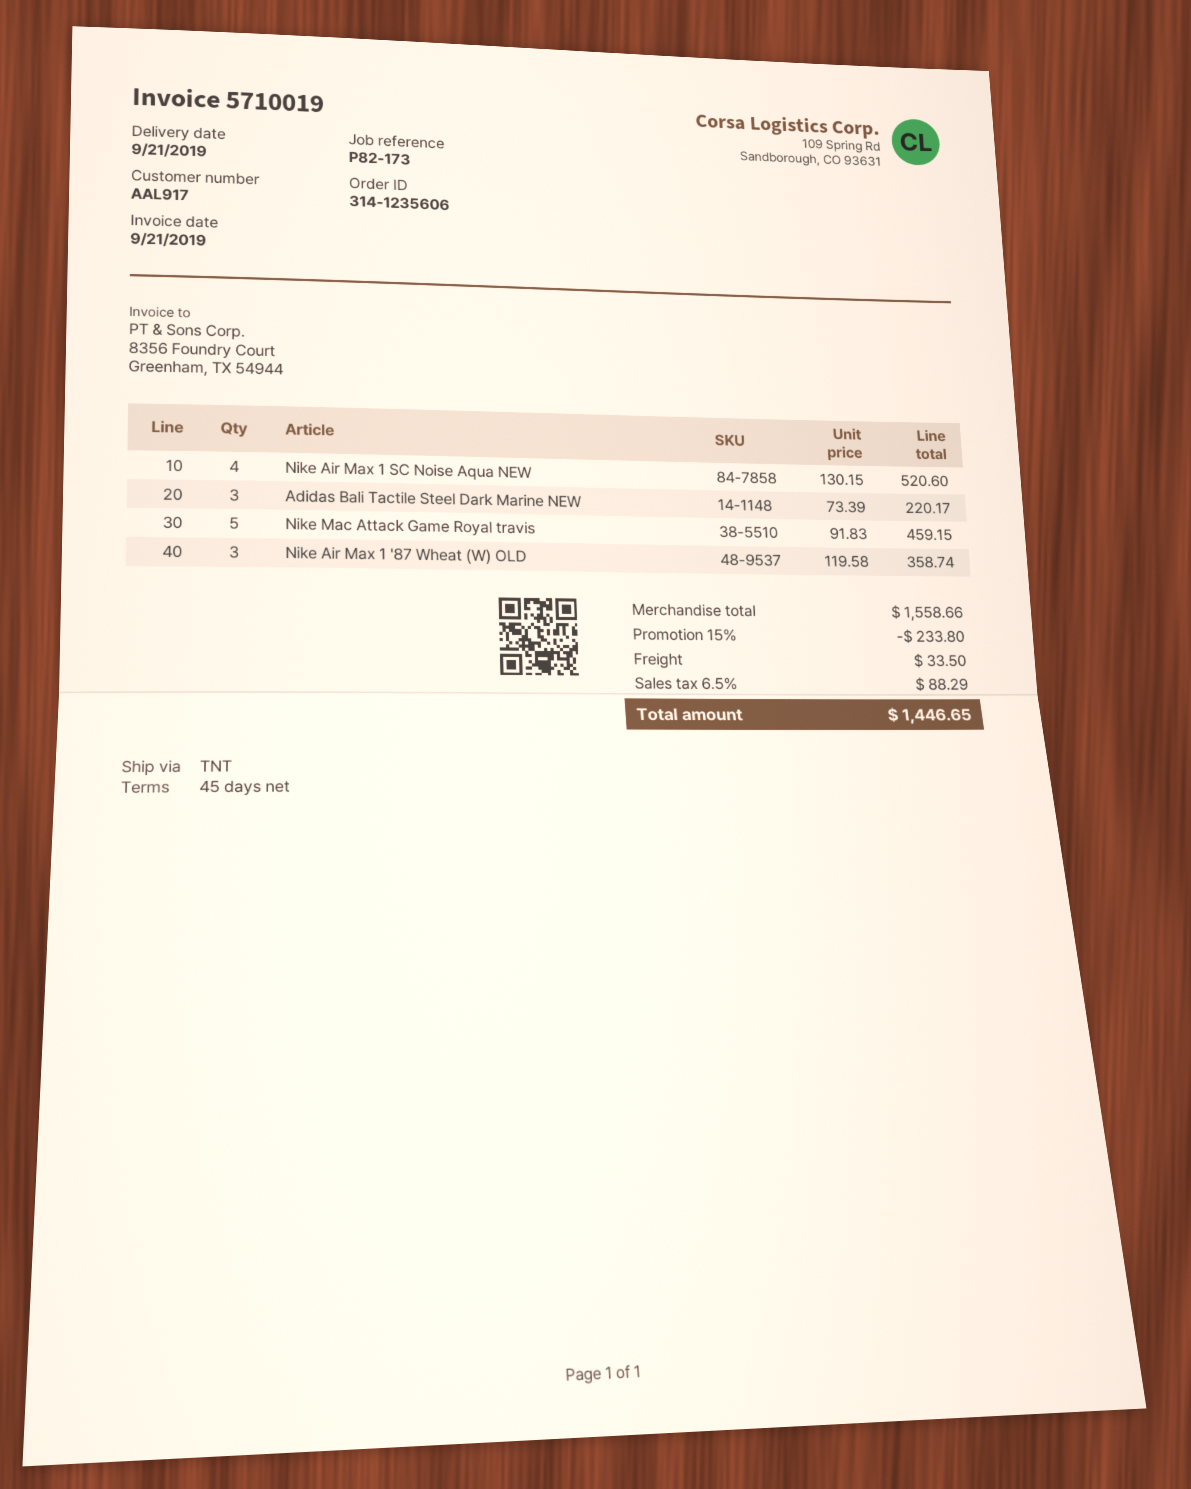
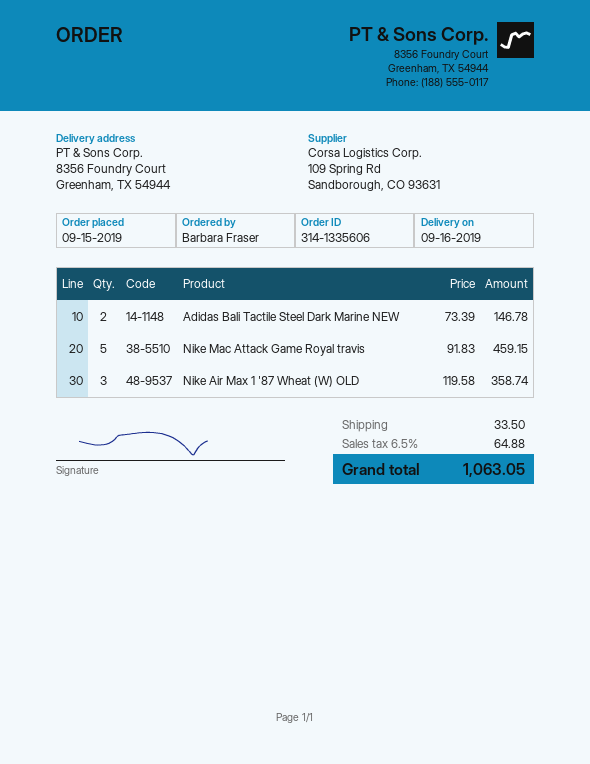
order number: 314-1235606 -> 314-1335606
delivery date: 2019-09-21 -> 2019-09-16
Nike Air Max 1 SC Noise Aqua NEW: 4 x 130.15 = 520.60 -> none
Adidas Bali Tactile Steel Dark Marine NEW: 3 x 73.39 = 220.17 -> 2 x 73.39 = 146.78
discount: 15% = 233.80 -> none
tax: 6.5% = 88.29 -> 6.5% = 64.88
total: 1446.65 -> 1063.05

